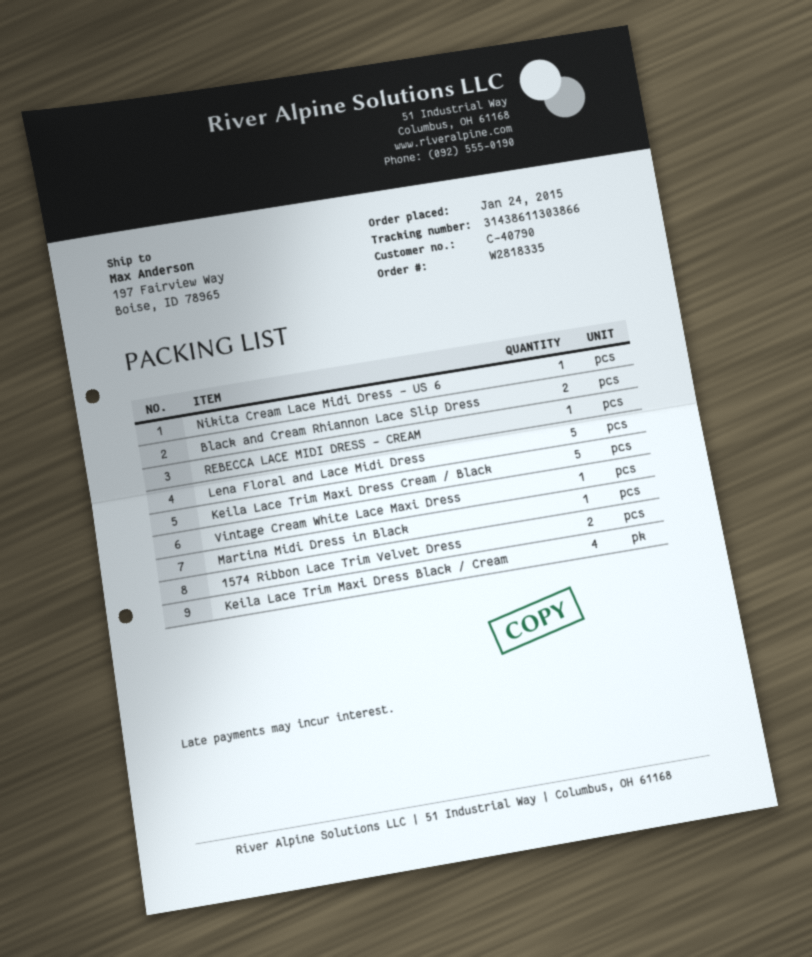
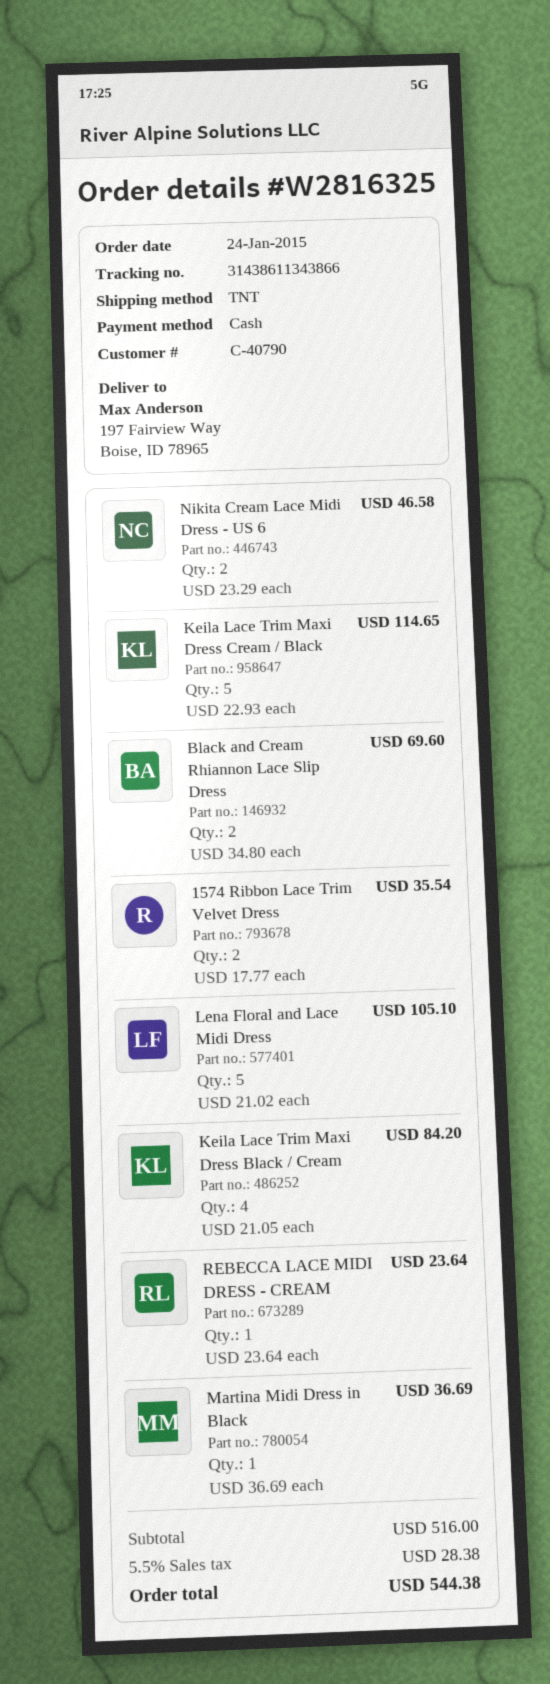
order number: W2818335 -> W2816325
tracking number: 31438611303866 -> 31438611343866
Nikita Cream Lace Midi Dress - US 6: 1 -> 2
Vintage Cream White Lace Maxi Dress: 1 -> none

